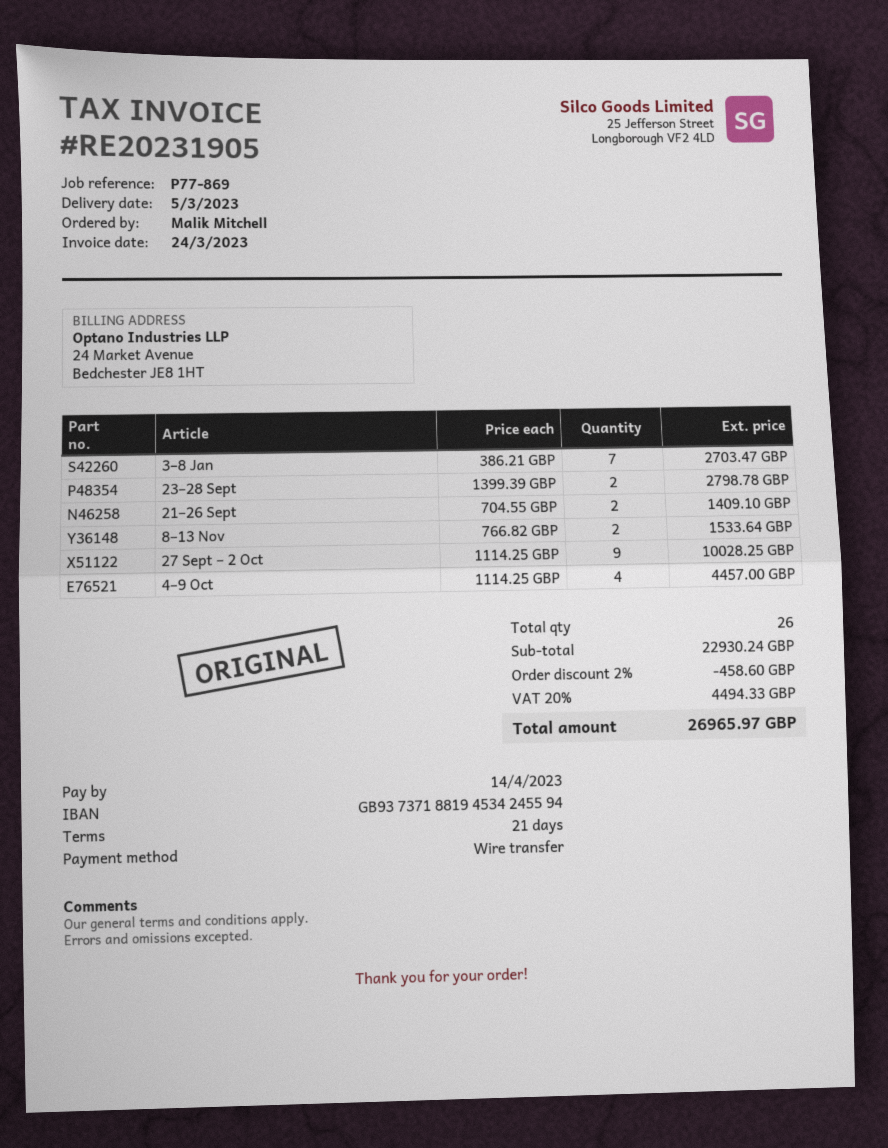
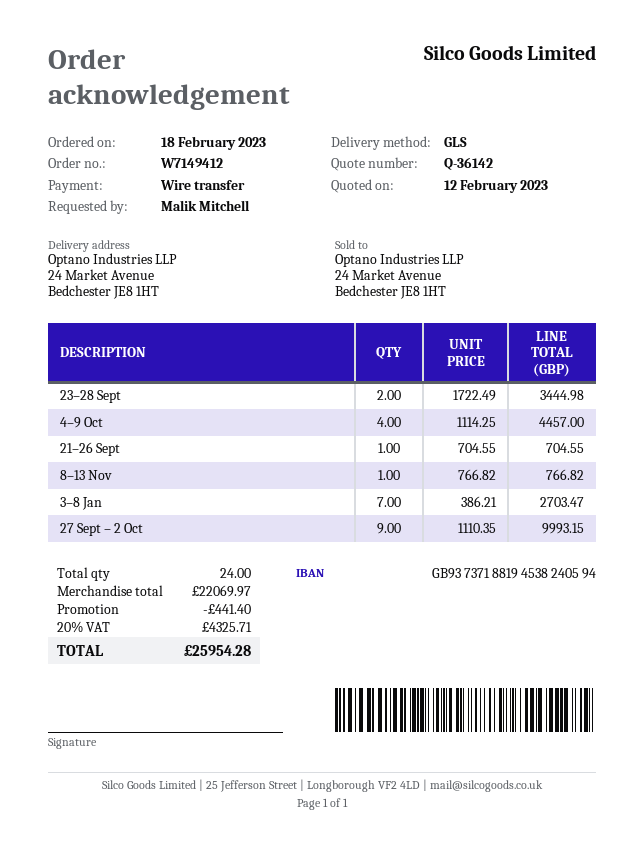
bank account: GB93737188194534245594 -> GB93737188194538240594
23–28 Sept: 2 x 1399.39 = 2798.78 -> 2 x 1722.49 = 3444.98
21–26 Sept: 2 x 704.55 = 1409.10 -> 1 x 704.55 = 704.55
8–13 Nov: 2 x 766.82 = 1533.64 -> 1 x 766.82 = 766.82
27 Sept – 2 Oct: 9 x 1114.25 = 10028.25 -> 9 x 1110.35 = 9993.15
total quantity: 26 -> 24
subtotal: 22930.24 -> 22069.97
discount: 458.60 -> 441.40
tax: 20% = 4494.33 -> 20% = 4325.71
total: 26965.97 -> 25954.28

